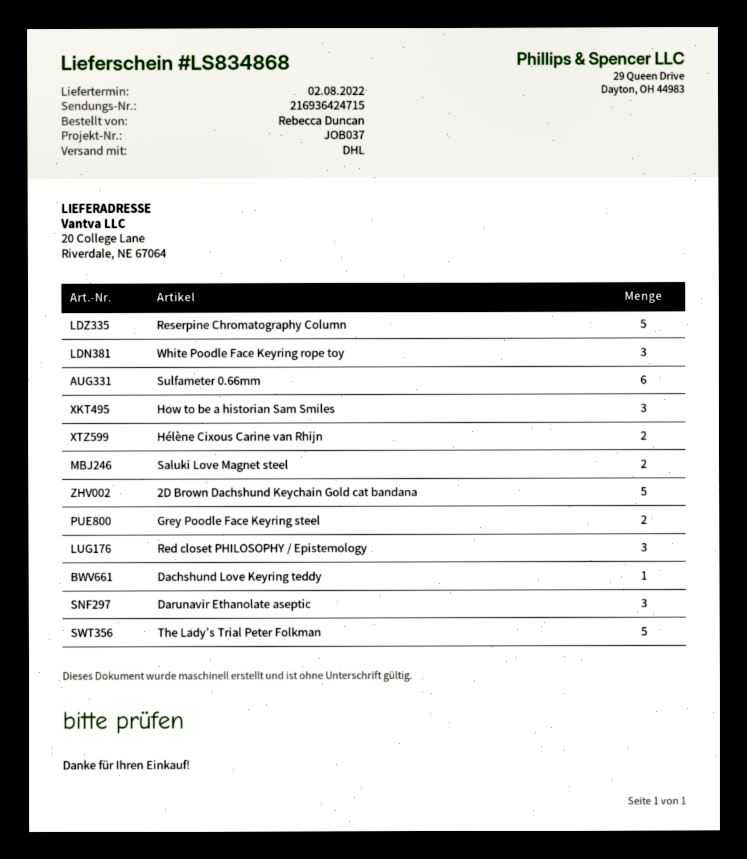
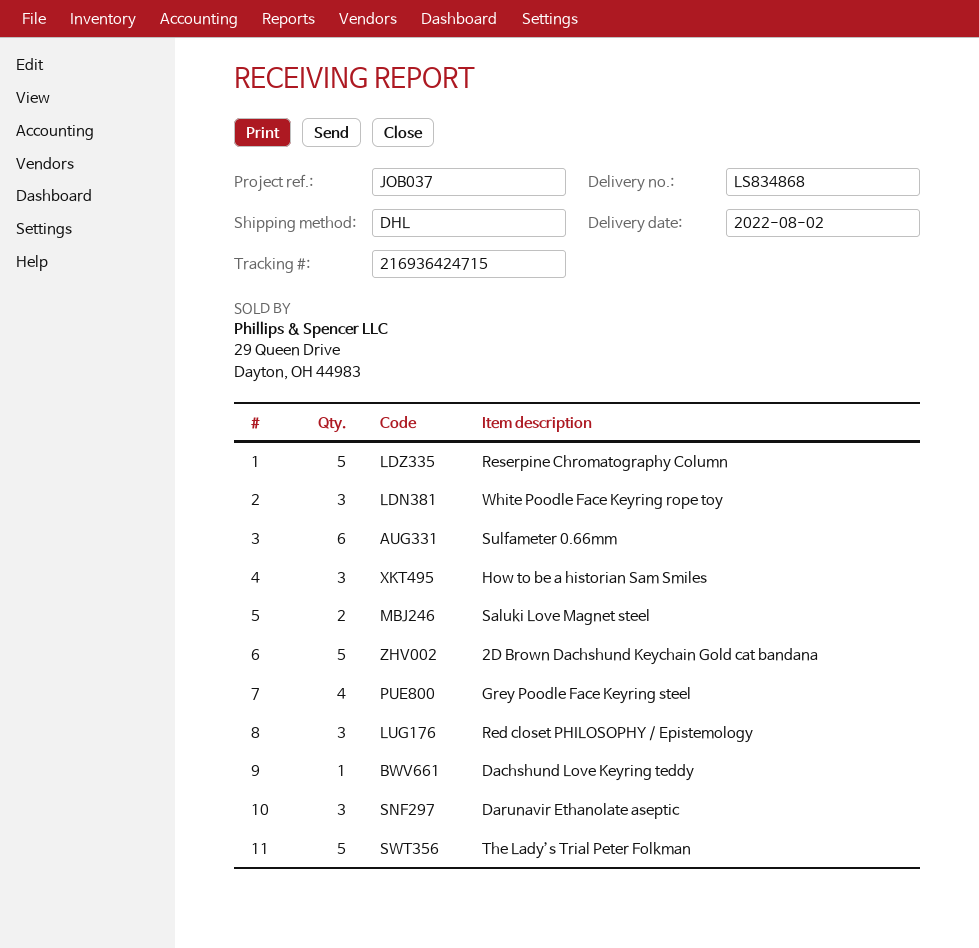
Hélène Cixous Carine van Rhijn: 2 -> none
Grey Poodle Face Keyring steel: 2 -> 4

